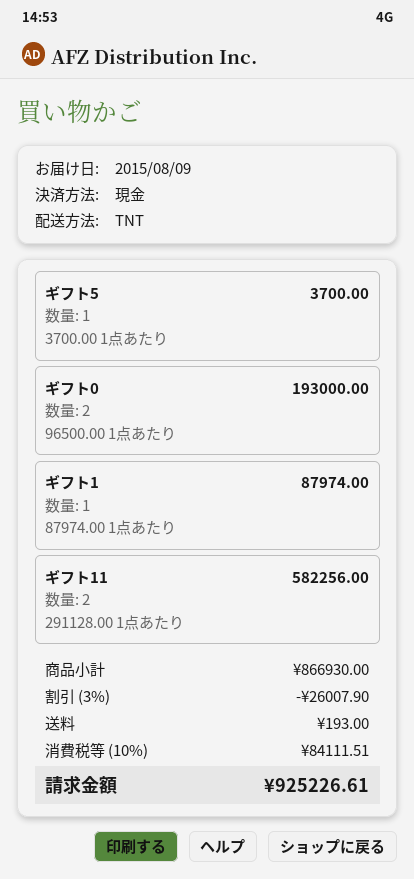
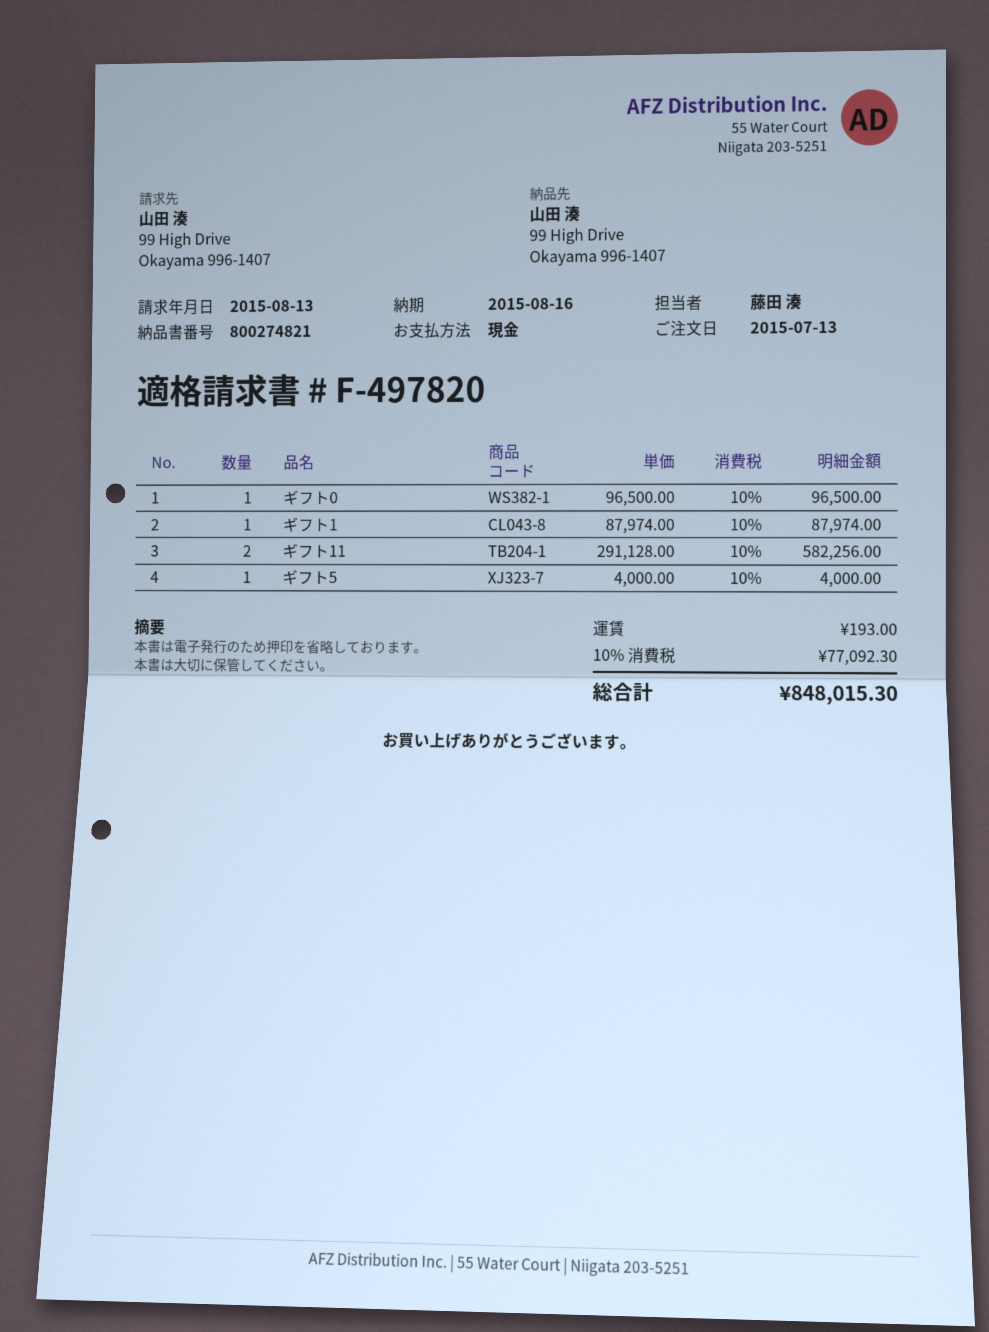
delivery date: 2015-08-09 -> 2015-08-16
ギフト5: 1 x 3700.00 = 3700.00 -> 1 x 4000.00 = 4000.00
ギフト0: 2 x 96500.00 = 193000.00 -> 1 x 96500.00 = 96500.00
discount: 3% = 26007.90 -> none
tax: 10% = 84111.51 -> 10% = 77092.30
total: 925226.61 -> 848015.30

